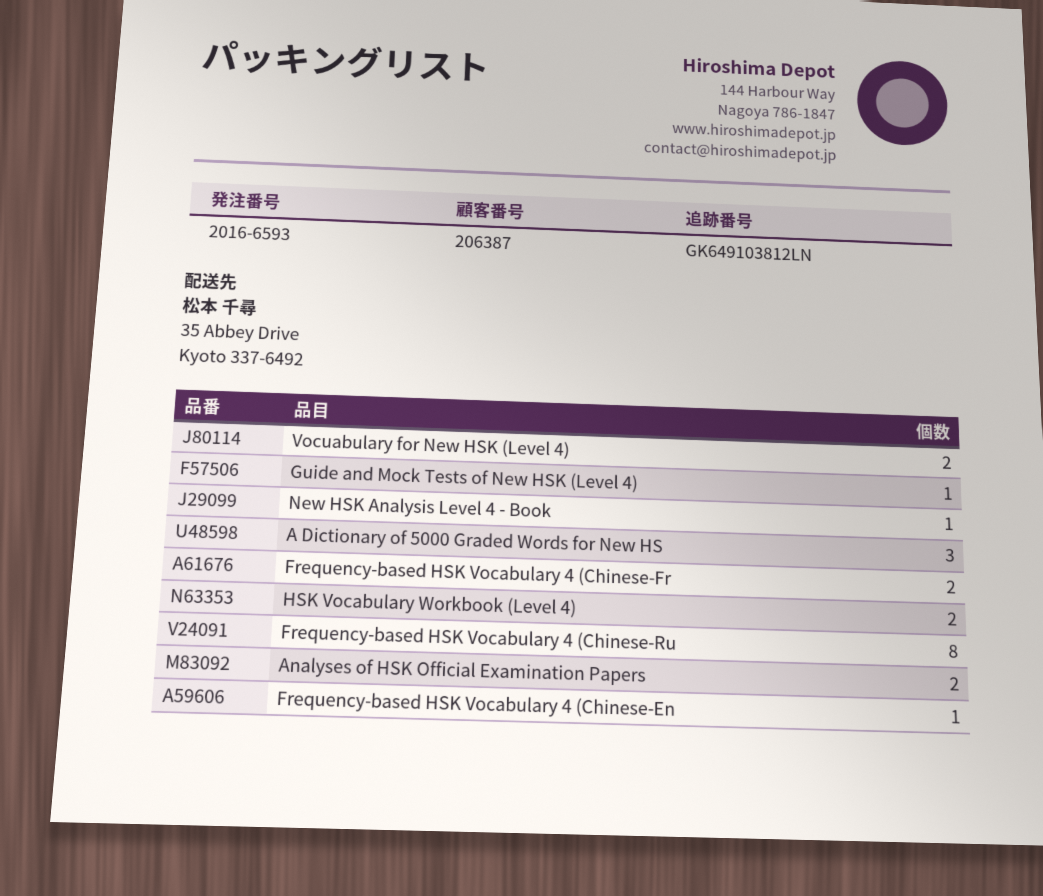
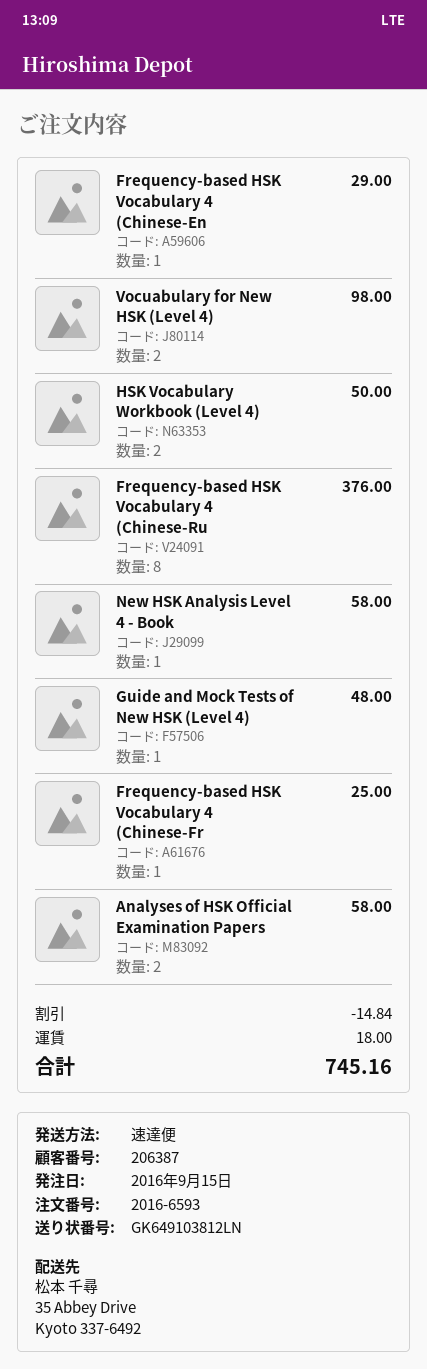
A Dictionary of 5000 Graded Words for New HS: 3 -> none
Frequency-based HSK Vocabulary 4 (Chinese-Fr: 2 -> 1

